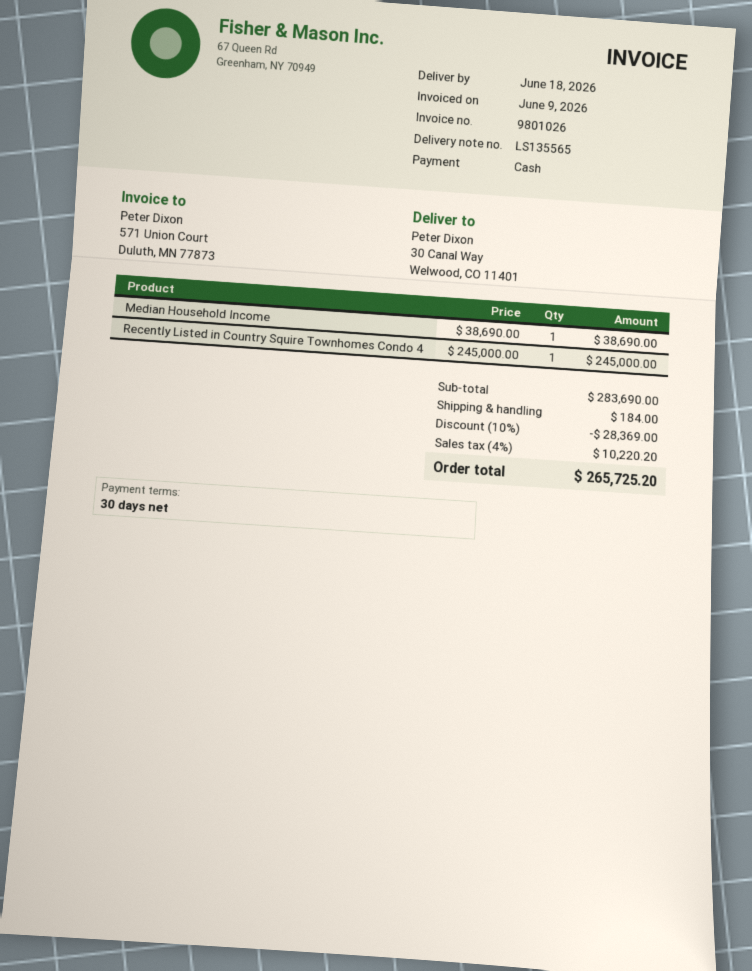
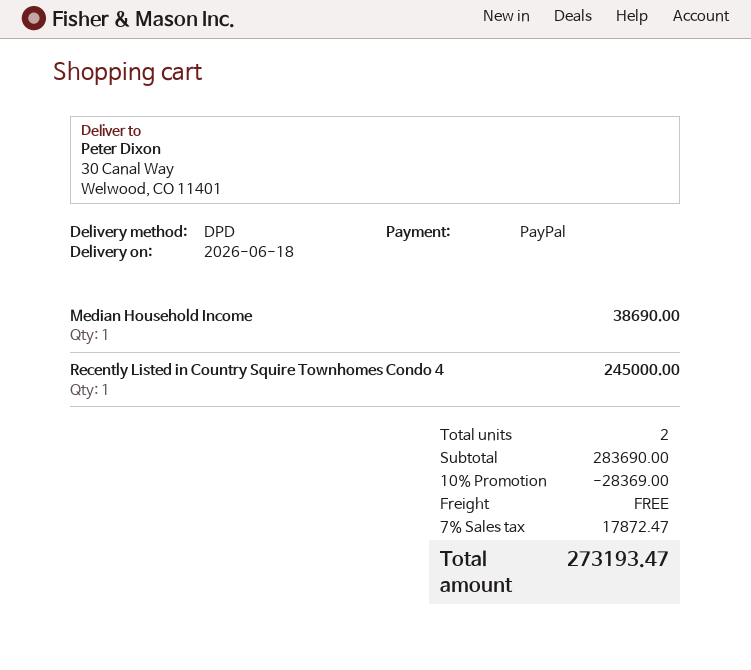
payment method: cash -> PayPal
shipping: 184.00 -> 0.00
tax: 4% = 10220.20 -> 7% = 17872.47
total: 265725.20 -> 273193.47

